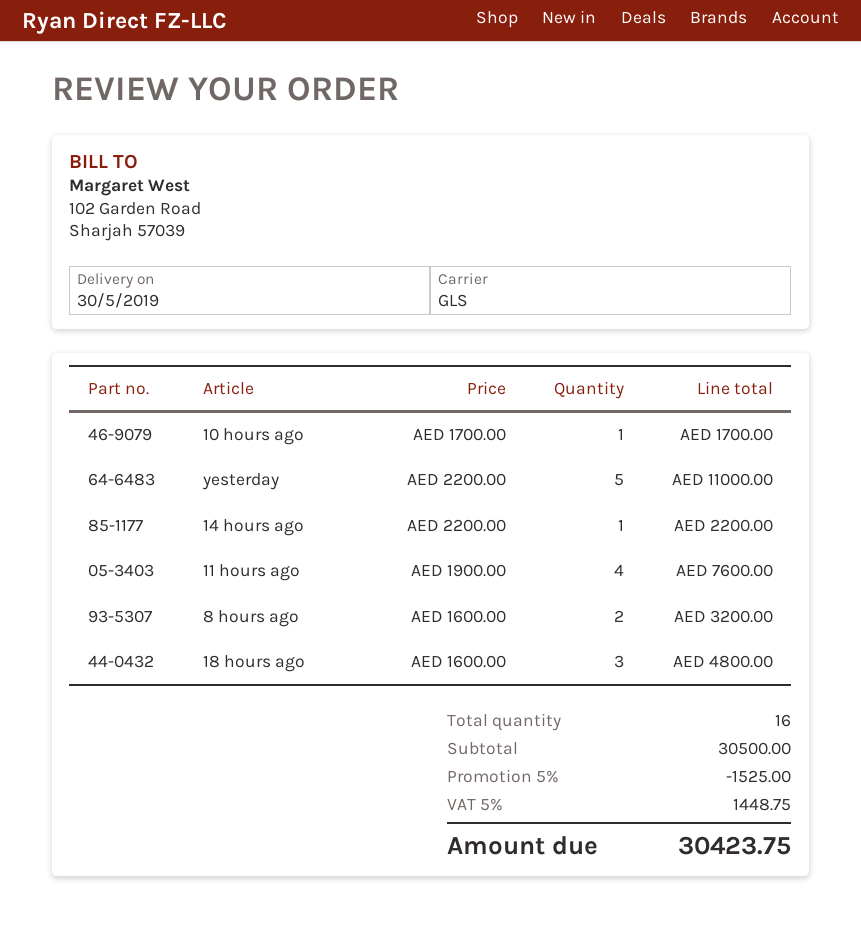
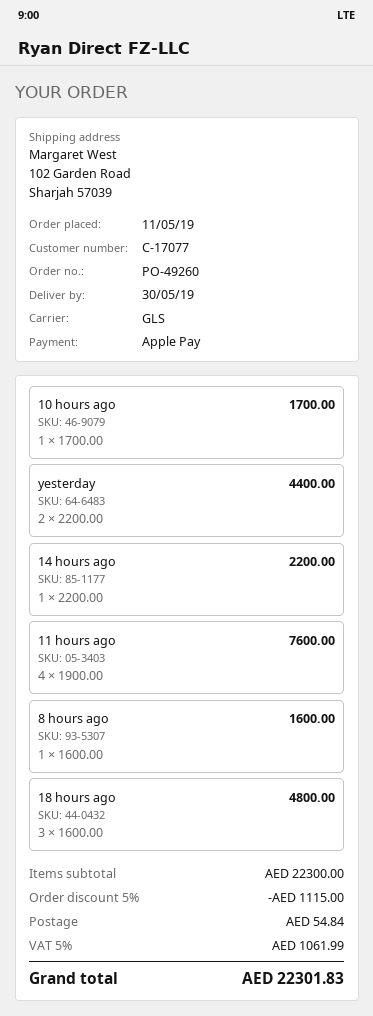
yesterday: 5 x 2200.00 = 11000.00 -> 2 x 2200.00 = 4400.00
8 hours ago: 2 x 1600.00 = 3200.00 -> 1 x 1600.00 = 1600.00
subtotal: 30500.00 -> 22300.00
discount: 5% = 1525.00 -> 5% = 1115.00
shipping: none -> 54.84
tax: 5% = 1448.75 -> 5% = 1061.99
total: 30423.75 -> 22301.83

